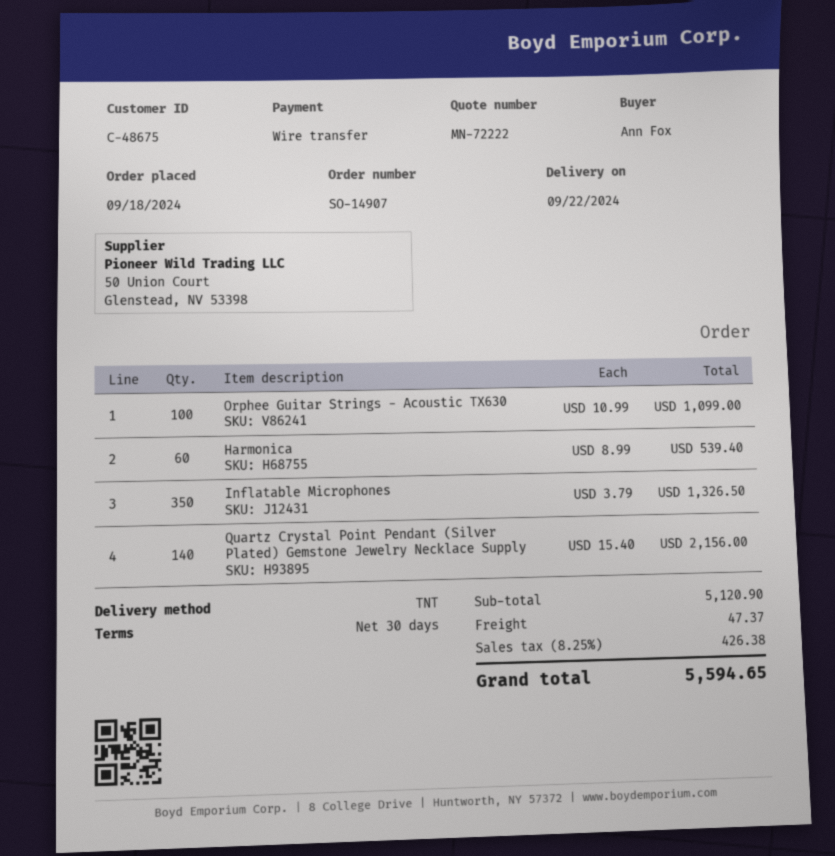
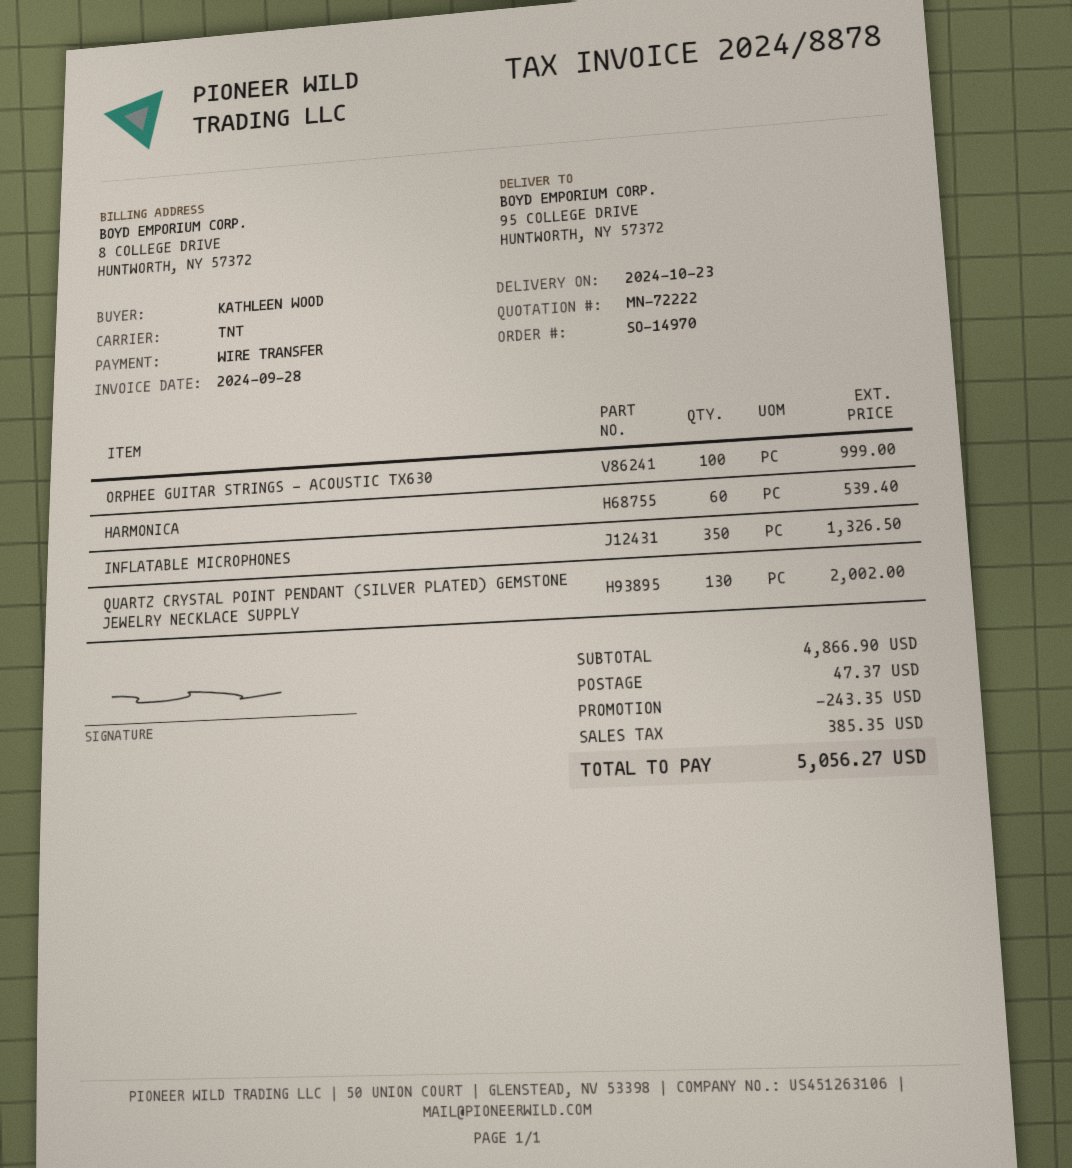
order number: SO-14907 -> SO-14970
delivery date: 2024-09-22 -> 2024-10-23
ordered by: Ann Fox -> KATHLEEN WOOD
Orphee Guitar Strings - Acoustic TX630: 100 for 1099.00 -> 100 for 999.00
Quartz Crystal Point Pendant (Silver Plated) Gemstone Jewelry Necklace Supply: 140 for 2156.00 -> 130 for 2002.00
subtotal: 5120.90 -> 4866.90
discount: none -> 243.35
tax: 426.38 -> 385.35
total: 5594.65 -> 5056.27

